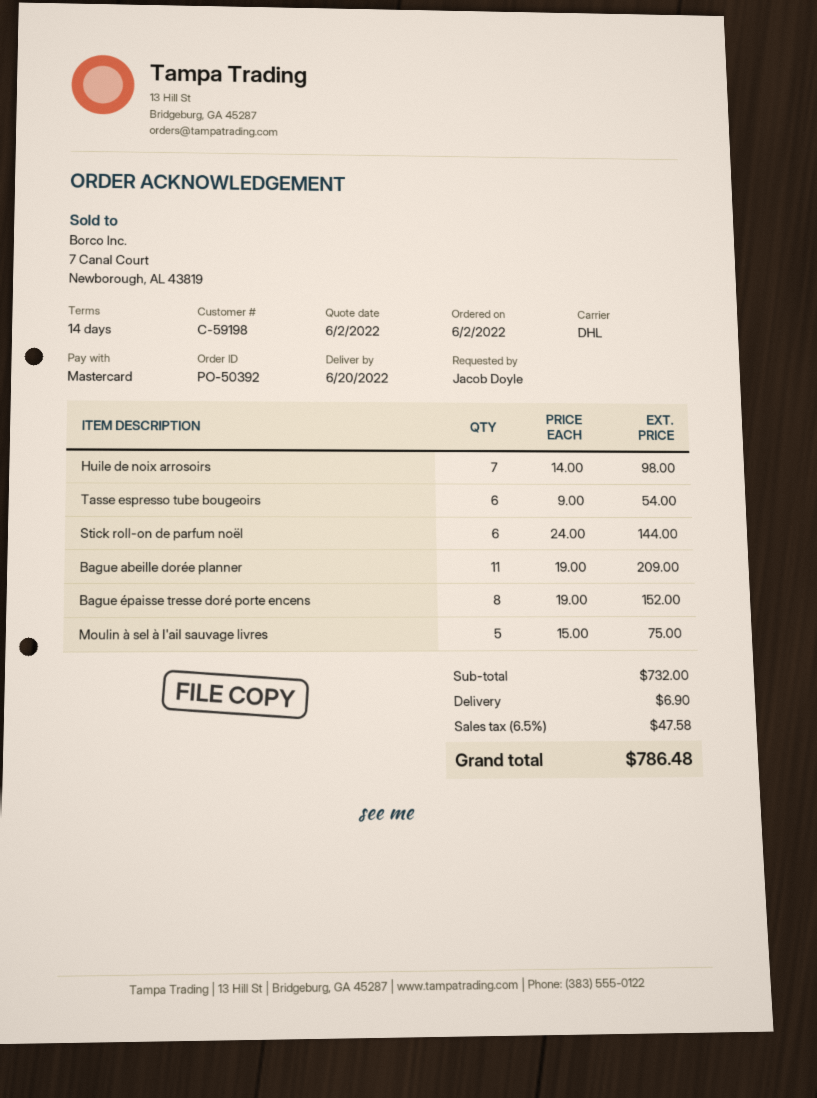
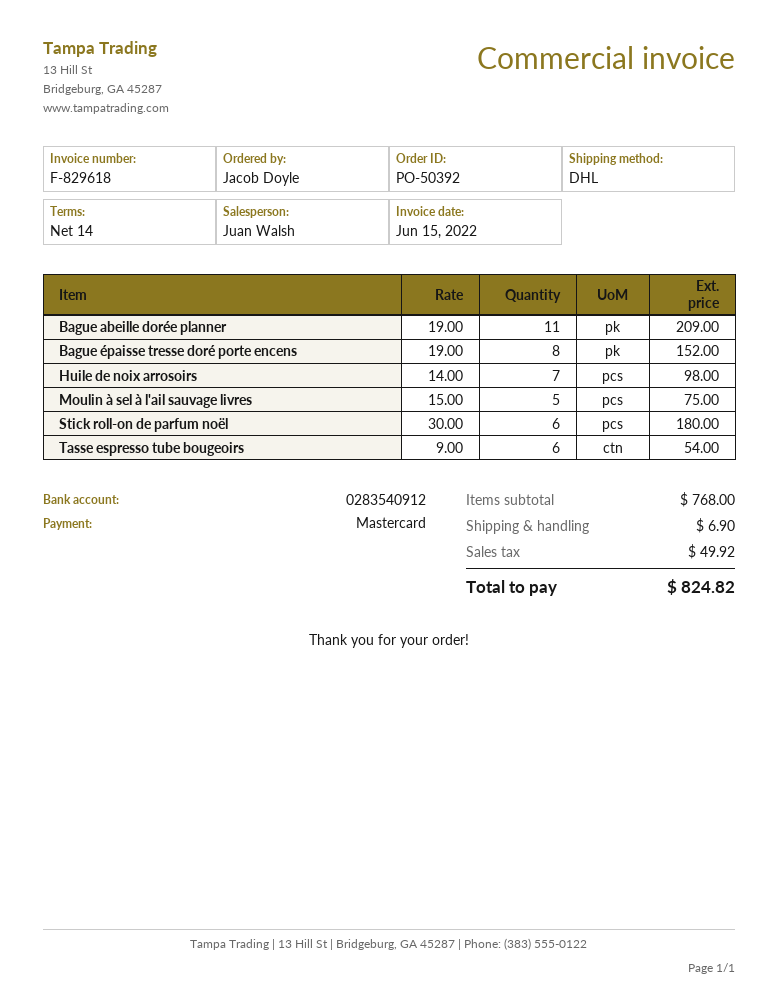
Stick roll-on de parfum noël: 6 x 24.00 = 144.00 -> 6 x 30.00 = 180.00
subtotal: 732.00 -> 768.00
tax: 47.58 -> 49.92
total: 786.48 -> 824.82

